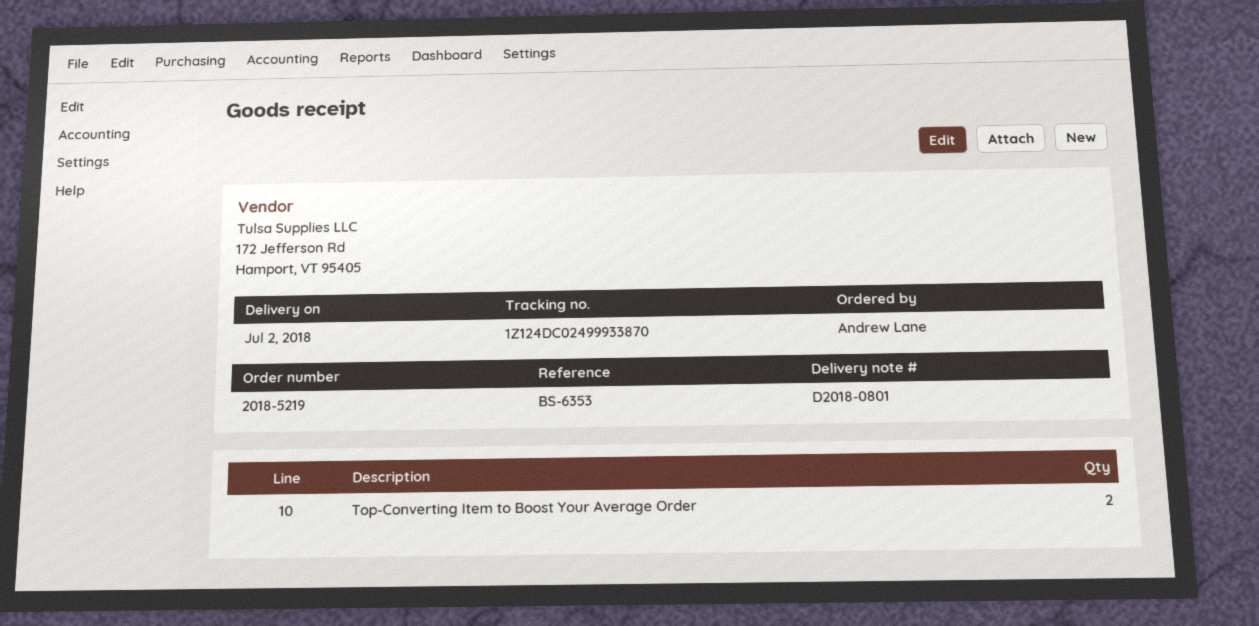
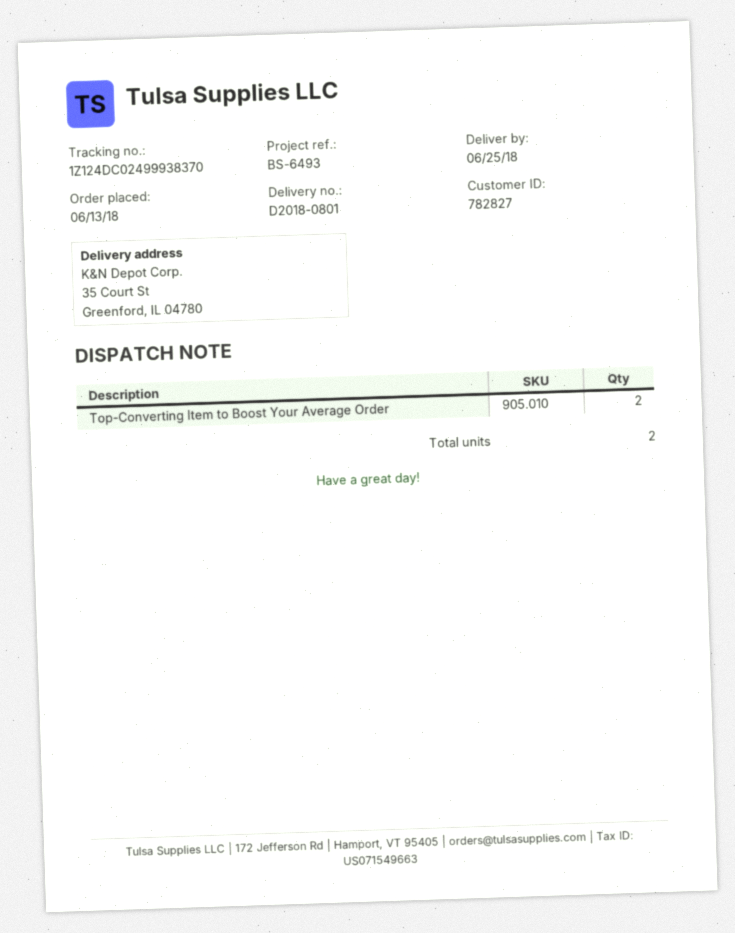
delivery date: 2018-07-02 -> 2018-06-25
reference: BS-6353 -> BS-6493
tracking number: 1Z124DC02499933870 -> 1Z124DC02499938370

